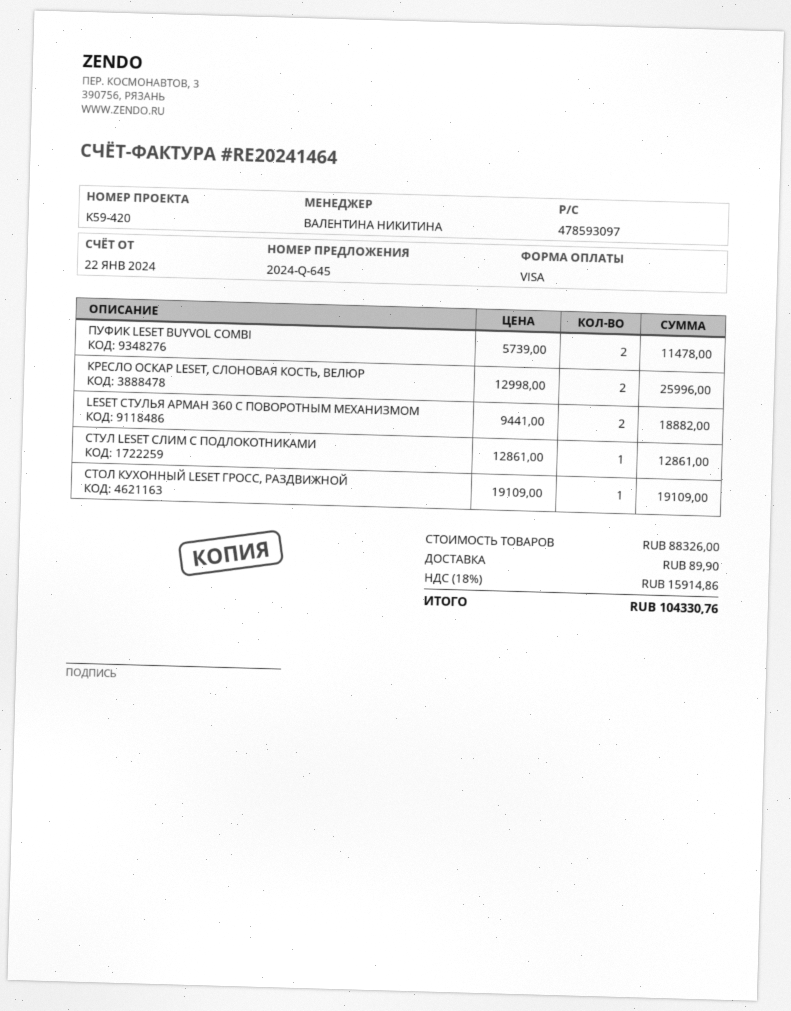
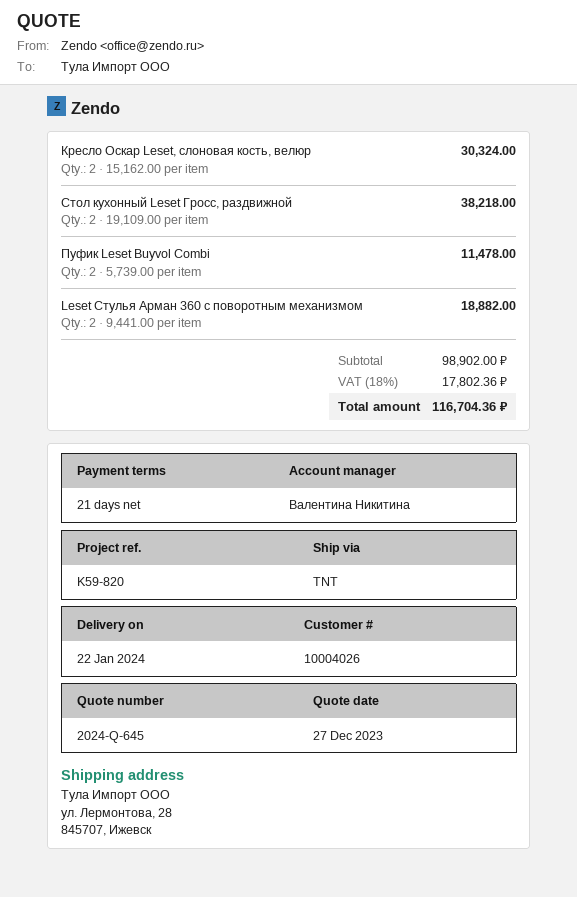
reference: K59-420 -> K59-820
КРЕСЛО ОСКАР LESET, СЛОНОВАЯ КОСТЬ, ВЕЛЮР: 2 x 12998.00 = 25996.00 -> 2 x 15162.00 = 30324.00
СТУЛ LESET СЛИМ С ПОДЛОКОТНИКАМИ: 1 x 12861.00 = 12861.00 -> none
СТОЛ КУХОННЫЙ LESET ГРОСС, РАЗДВИЖНОЙ: 1 x 19109.00 = 19109.00 -> 2 x 19109.00 = 38218.00
subtotal: 88326.00 -> 98902.00
shipping: 89.90 -> none
tax: 18% = 15914.86 -> 18% = 17802.36
total: 104330.76 -> 116704.36

